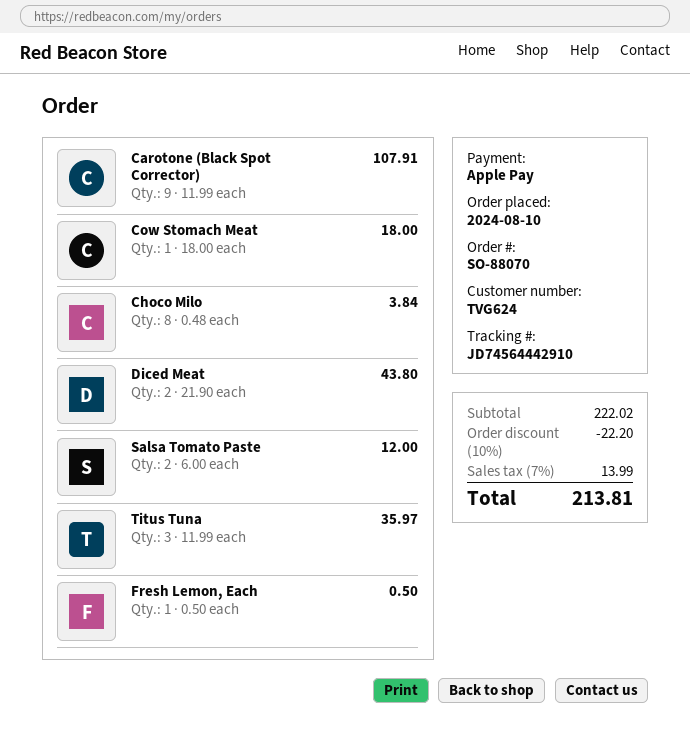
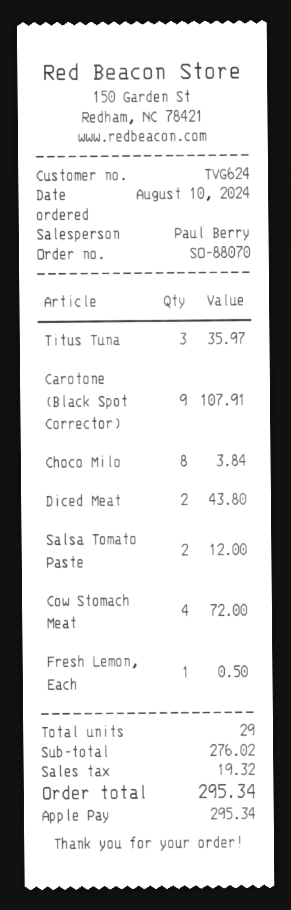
Cow Stomach Meat: 1 for 18.00 -> 4 for 72.00
subtotal: 222.02 -> 276.02
discount: 10% = 22.20 -> none
tax: 13.99 -> 19.32
total: 213.81 -> 295.34

